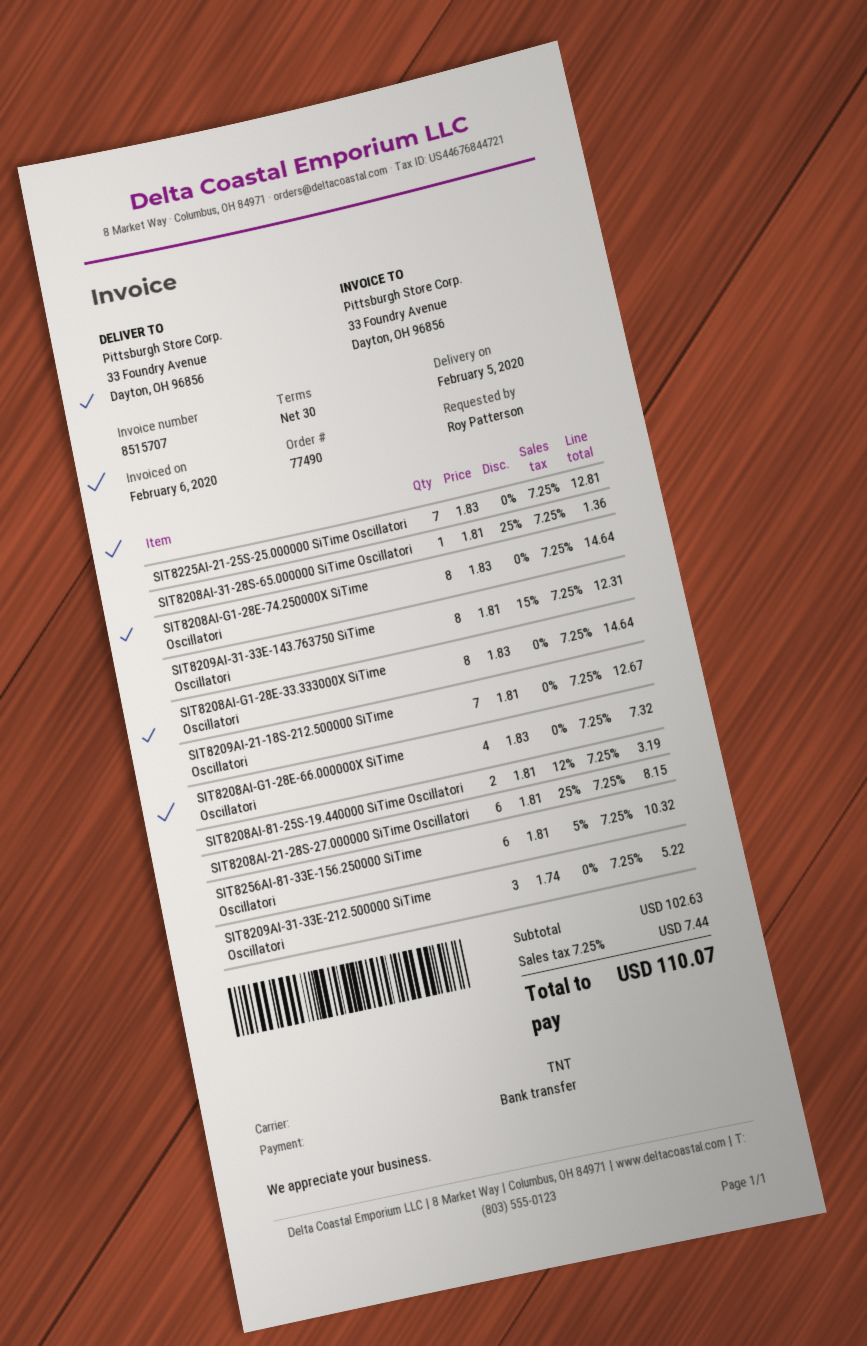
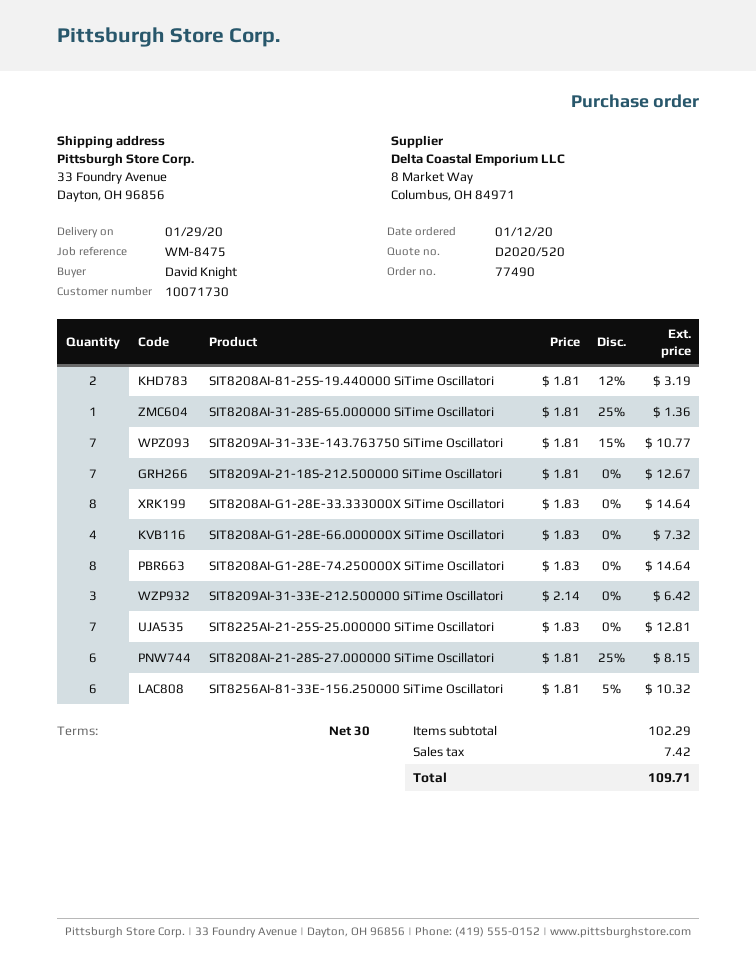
delivery date: 2020-02-05 -> 2020-01-29
ordered by: Roy Patterson -> David Knight
SIT8209AI-31-33E-143.763750 SiTime Oscillatori: 8 x 1.81 - 15% = 12.31 -> 7 x 1.81 - 15% = 10.77
SIT8209AI-31-33E-212.500000 SiTime Oscillatori: 3 x 1.74 = 5.22 -> 3 x 2.14 = 6.42
subtotal: 102.63 -> 102.29
tax: 7.44 -> 7.42
total: 110.07 -> 109.71

